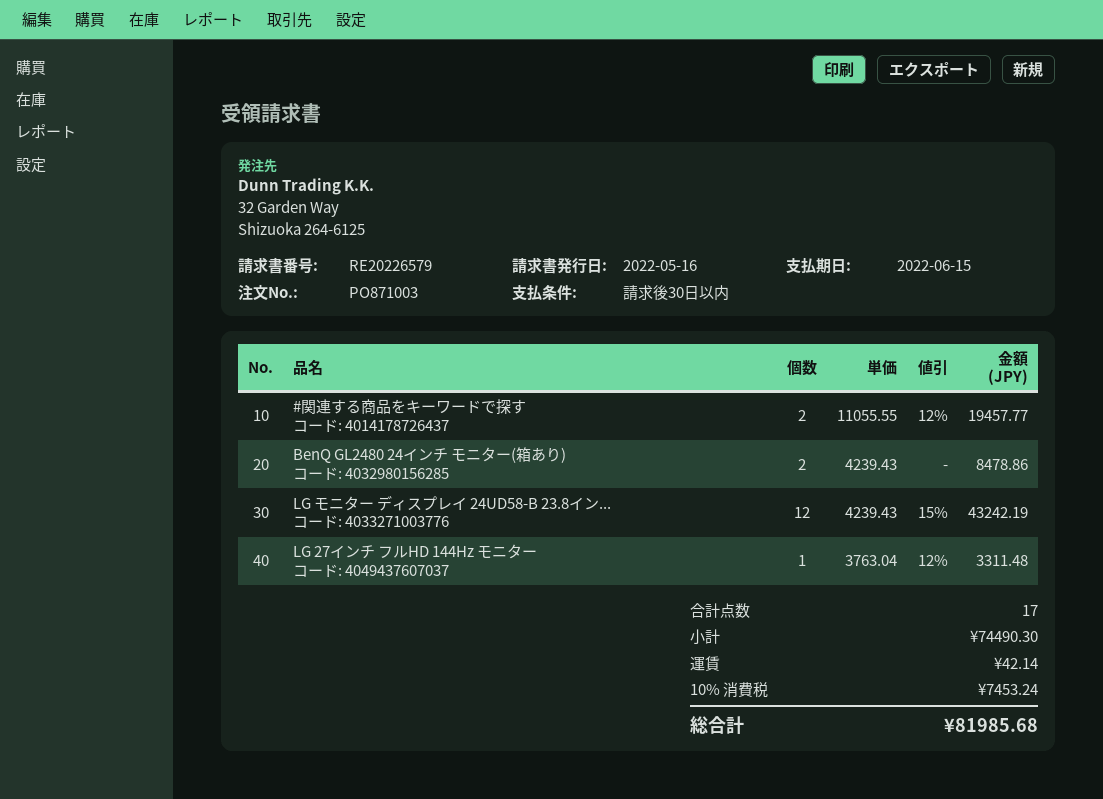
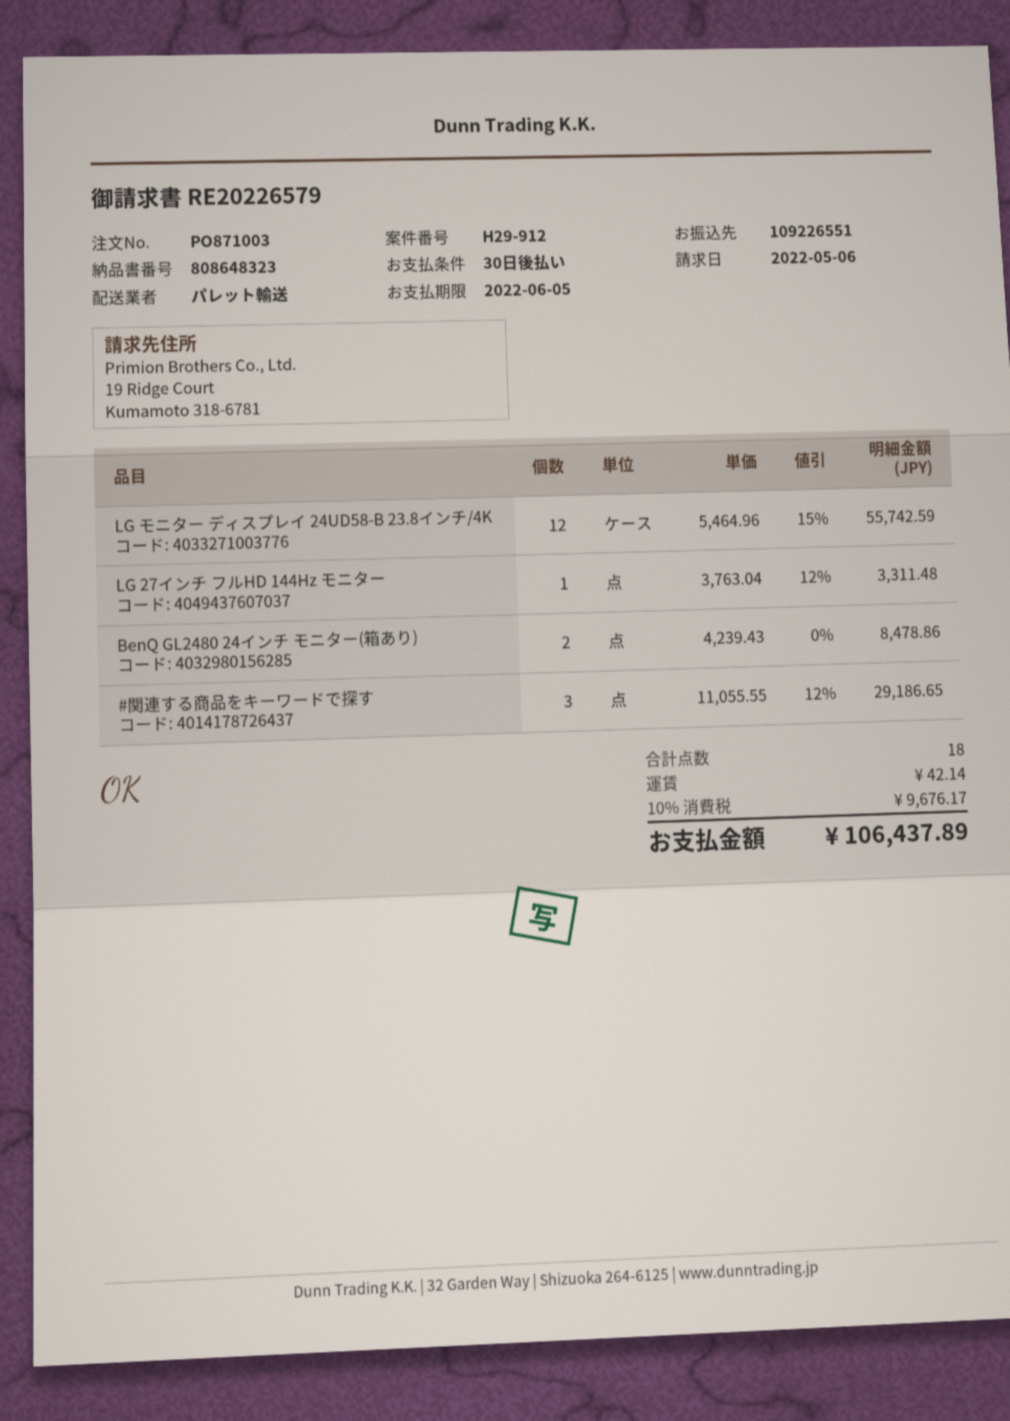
invoice date: 2022-05-16 -> 2022-05-06
due date: 2022-06-15 -> 2022-06-05
#関連する商品をキーワードで探す: 2 x 11055.55 - 12% = 19457.77 -> 3 x 11055.55 - 12% = 29186.65
LG モニター ディスプレイ 24UD58-B 23.8イン...: 12 x 4239.43 - 15% = 43242.19 -> 12 x 5464.96 - 15% = 55742.59
total quantity: 17 -> 18
tax: 10% = 7453.24 -> 10% = 9676.17
total: 81985.68 -> 106437.89

